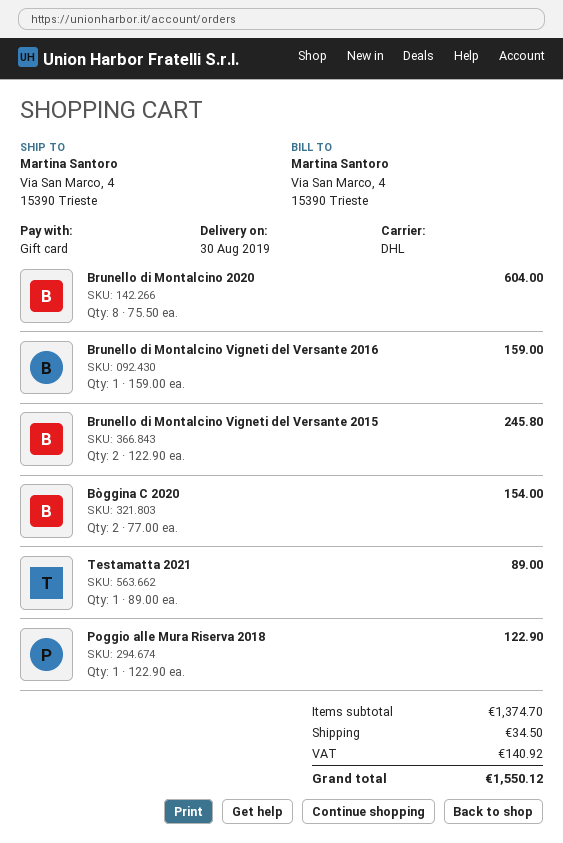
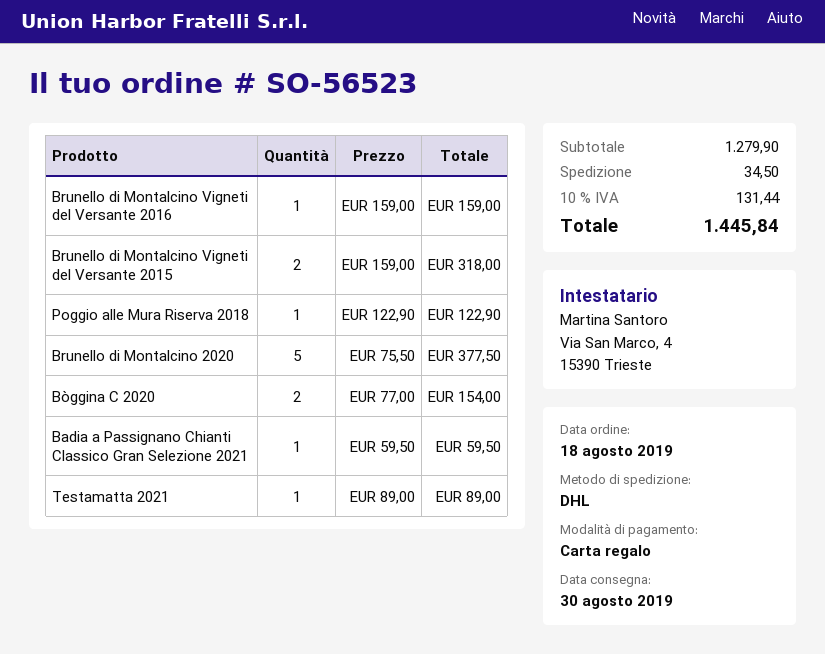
Brunello di Montalcino 2020: 8 x 75.50 = 604.00 -> 5 x 75.50 = 377.50
Brunello di Montalcino Vigneti del Versante 2015: 2 x 122.90 = 245.80 -> 2 x 159.00 = 318.00
Badia a Passignano Chianti Classico Gran Selezione 2021: none -> 1 x 59.50 = 59.50
subtotal: 1374.70 -> 1279.90
tax: 140.92 -> 131.44
total: 1550.12 -> 1445.84

